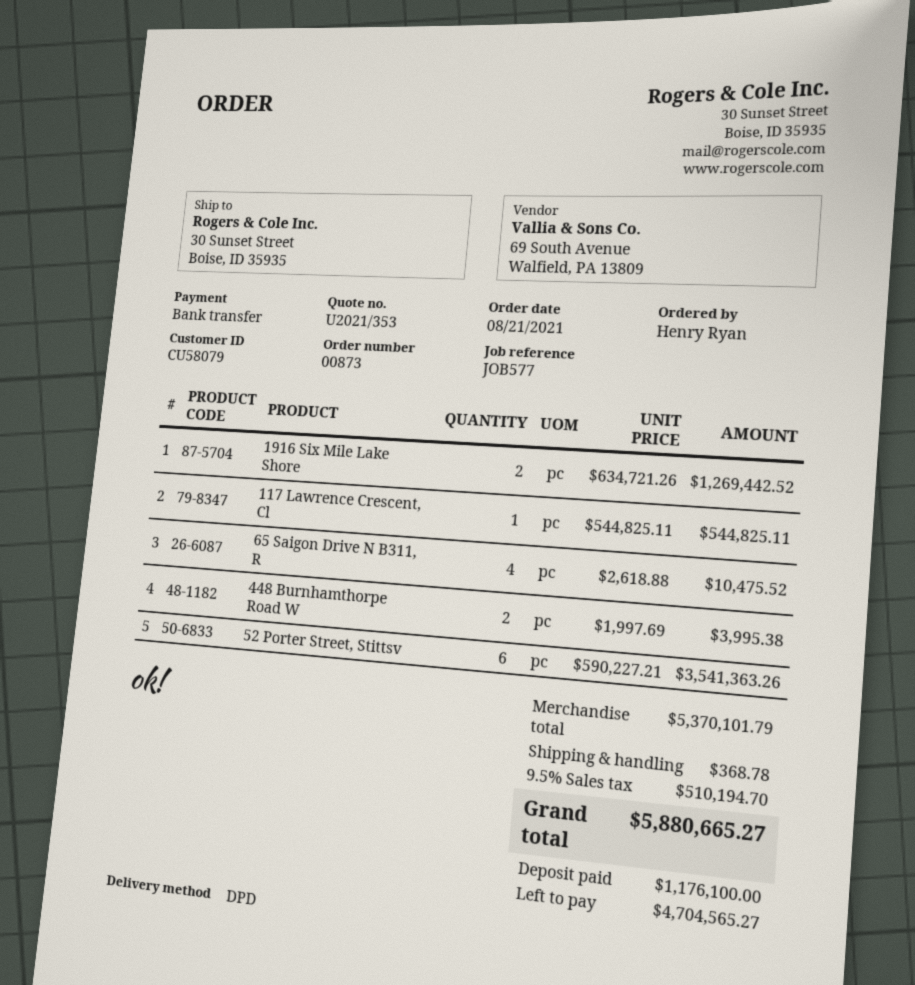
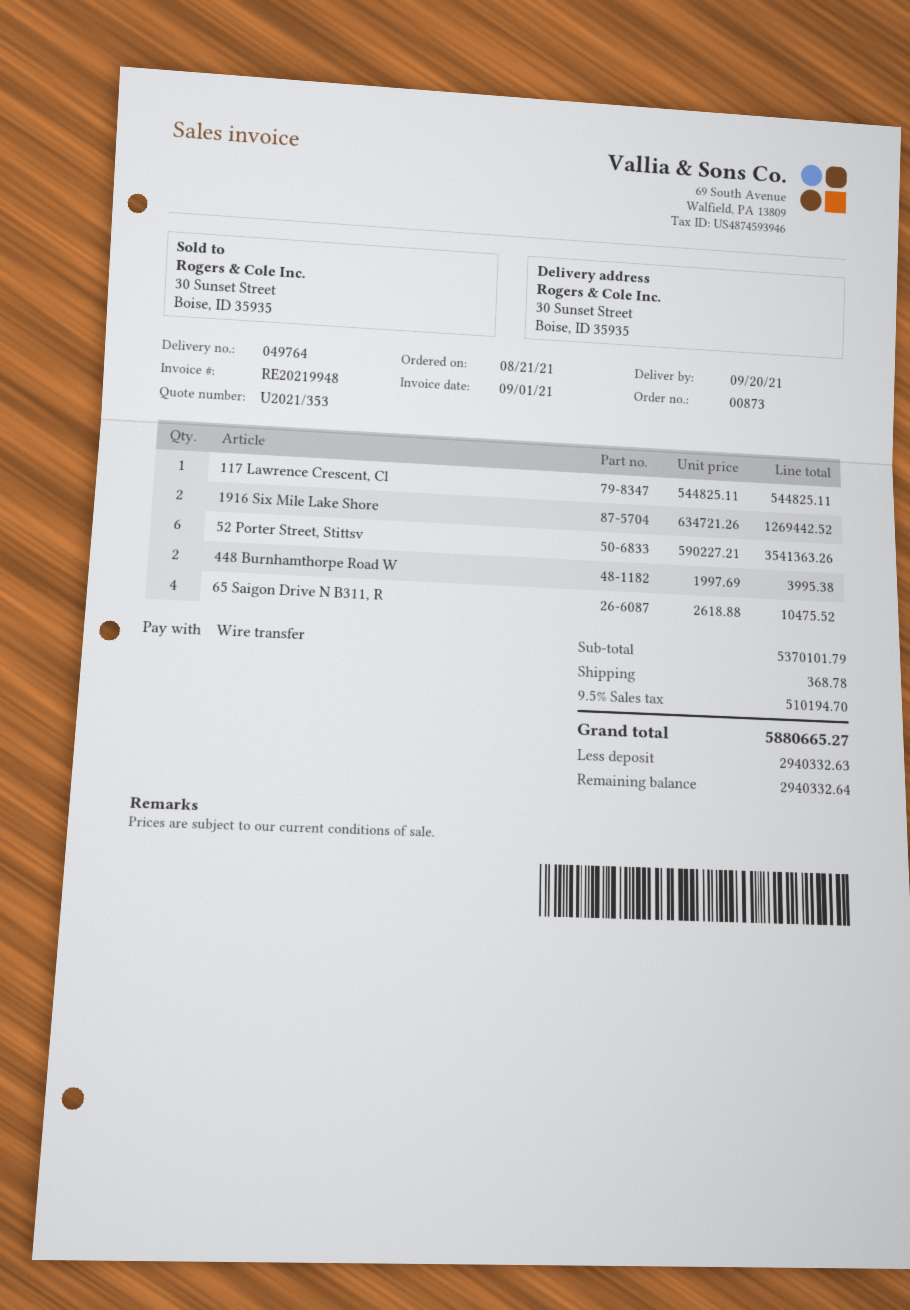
deposit: 1176100.00 -> 2940332.63
balance: 4704565.27 -> 2940332.64

